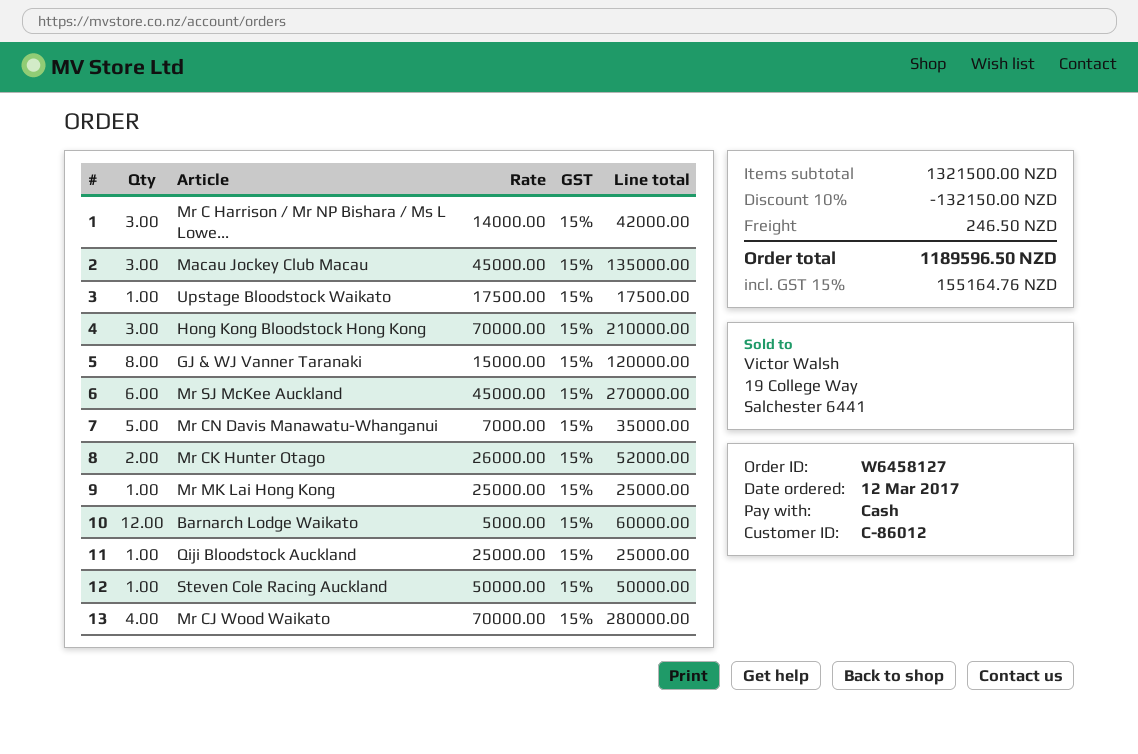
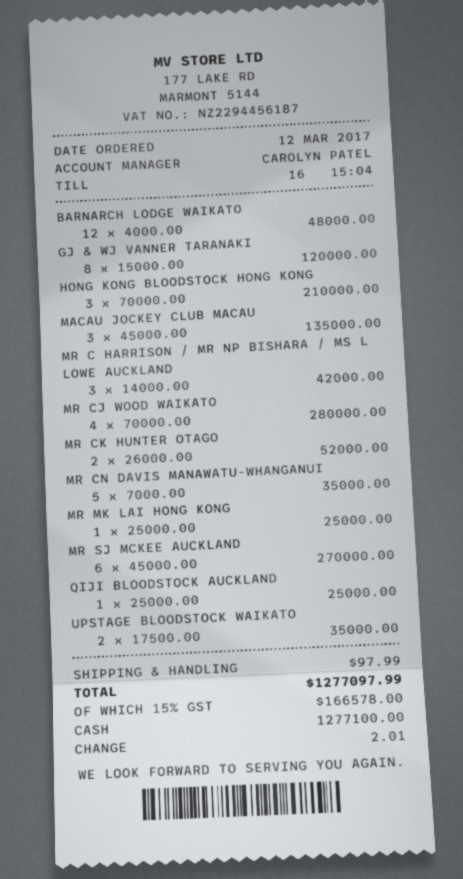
Upstage Bloodstock Waikato: 1 x 17500.00 = 17500.00 -> 2 x 17500.00 = 35000.00
Barnarch Lodge Waikato: 12 x 5000.00 = 60000.00 -> 12 x 4000.00 = 48000.00
Steven Cole Racing Auckland: 1 x 50000.00 = 50000.00 -> none
discount: 10% = 132150.00 -> none
shipping: 246.50 -> 97.99
tax: 15% = 155164.76 -> 15% = 166578.00
total: 1189596.50 -> 1277097.99

